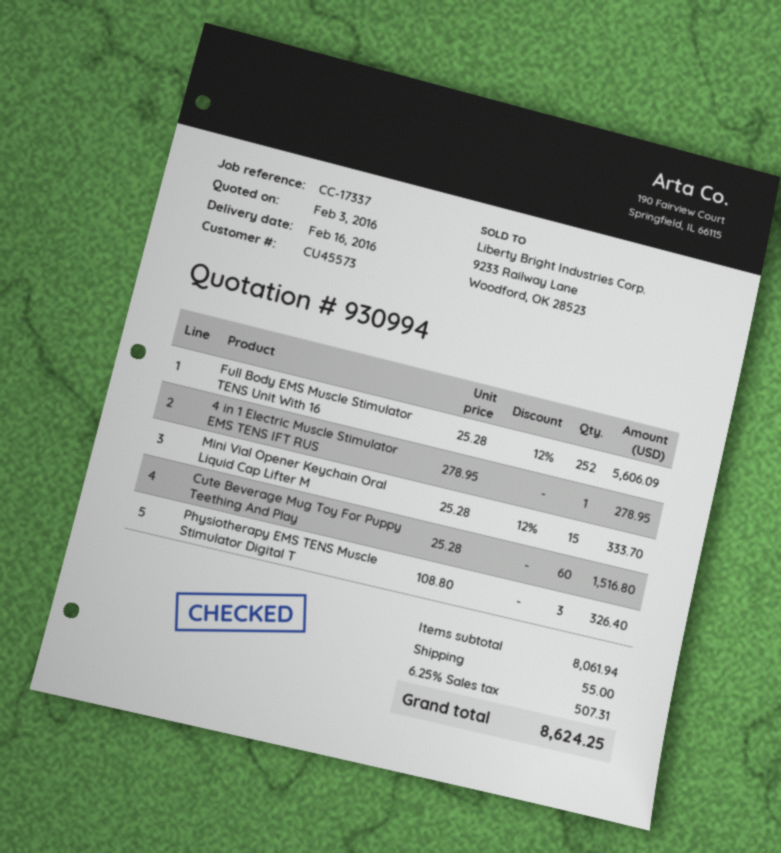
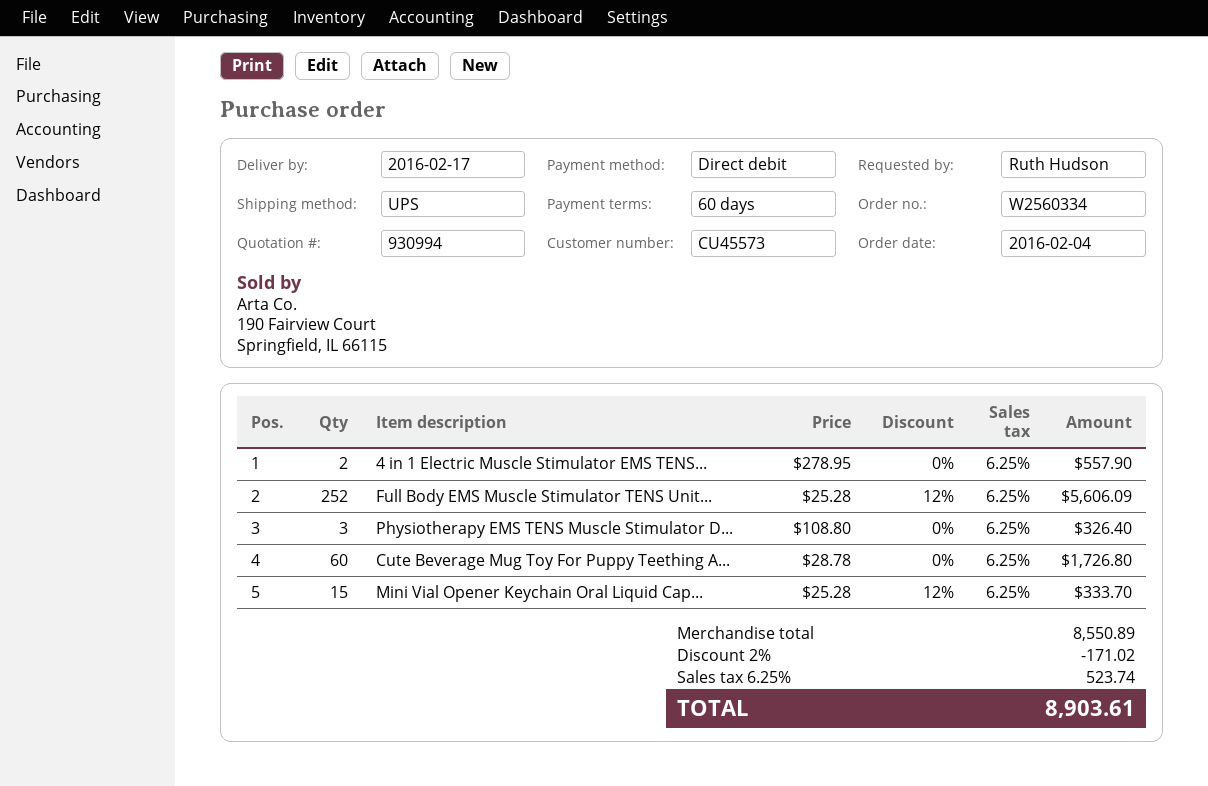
delivery date: 2016-02-16 -> 2016-02-17
4 in 1 Electric Muscle Stimulator EMS TENS IFT RUS: 1 x 278.95 = 278.95 -> 2 x 278.95 = 557.90
Cute Beverage Mug Toy For Puppy Teething And Play: 60 x 25.28 = 1516.80 -> 60 x 28.78 = 1726.80
subtotal: 8061.94 -> 8550.89
discount: none -> 2% = 171.02
shipping: 55.00 -> none
tax: 6.25% = 507.31 -> 6.25% = 523.74
total: 8624.25 -> 8903.61

